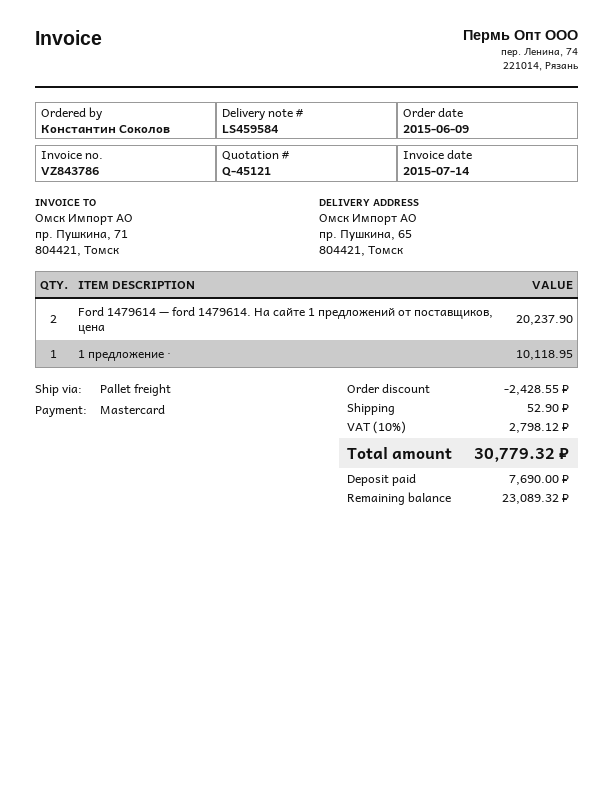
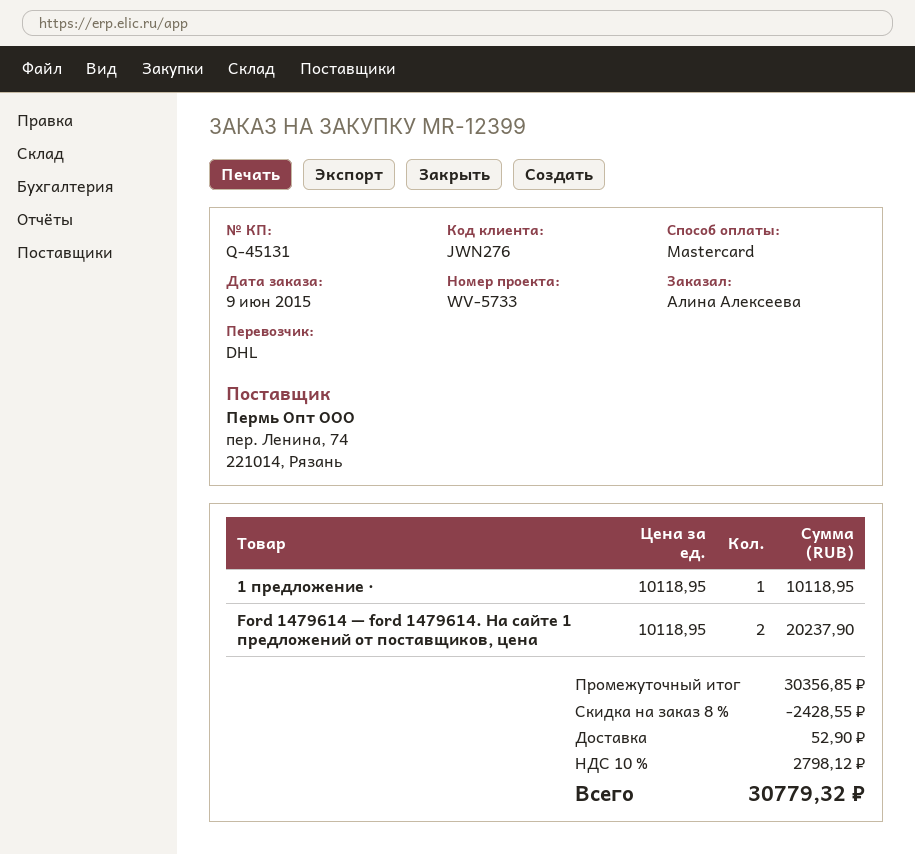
quote number: Q-45121 -> Q-45131
ordered by: Константин Соколов -> Алина Алексеева
shipping method: pallet freight -> DHL

